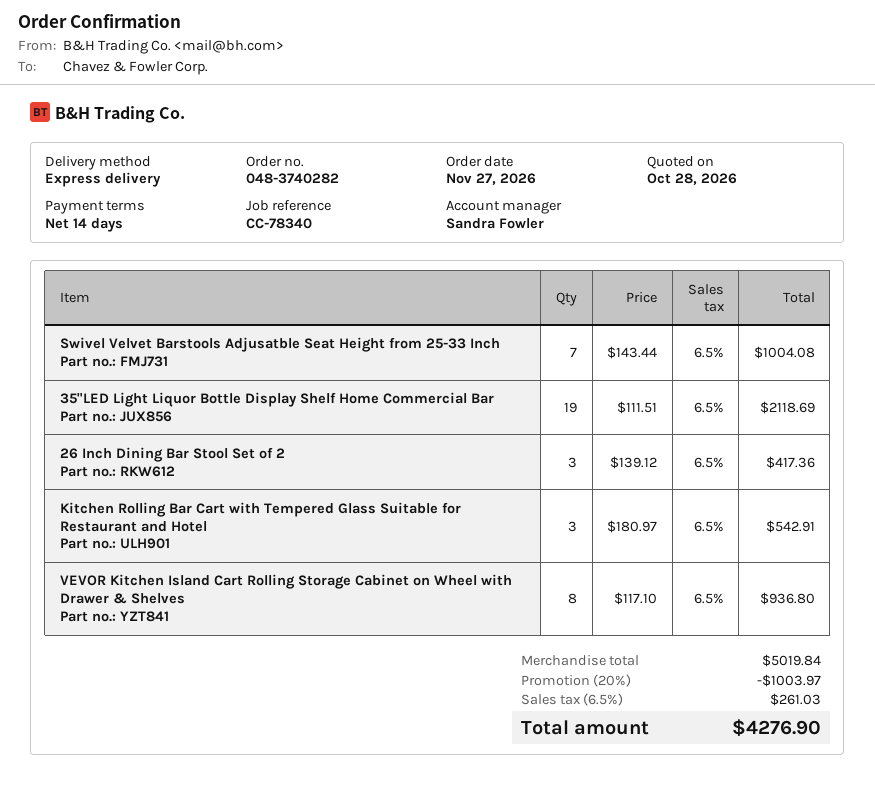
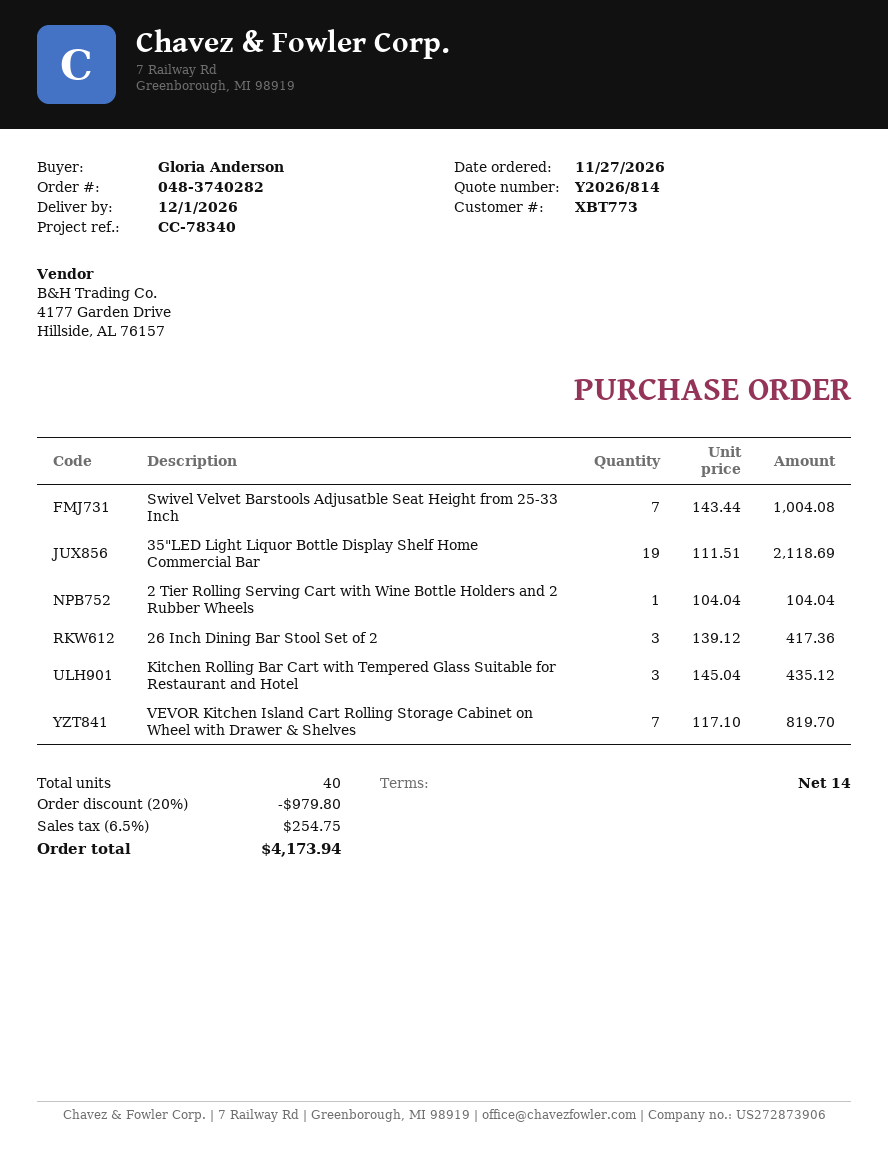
Kitchen Rolling Bar Cart with Tempered Glass Suitable for Restaurant and Hotel: 3 x 180.97 = 542.91 -> 3 x 145.04 = 435.12
VEVOR Kitchen Island Cart Rolling Storage Cabinet on Wheel with Drawer & Shelves: 8 x 117.10 = 936.80 -> 7 x 117.10 = 819.70
2 Tier Rolling Serving Cart with Wine Bottle Holders and 2 Rubber Wheels: none -> 1 x 104.04 = 104.04
discount: 20% = 1003.97 -> 20% = 979.80
tax: 6.5% = 261.03 -> 6.5% = 254.75
total: 4276.90 -> 4173.94

